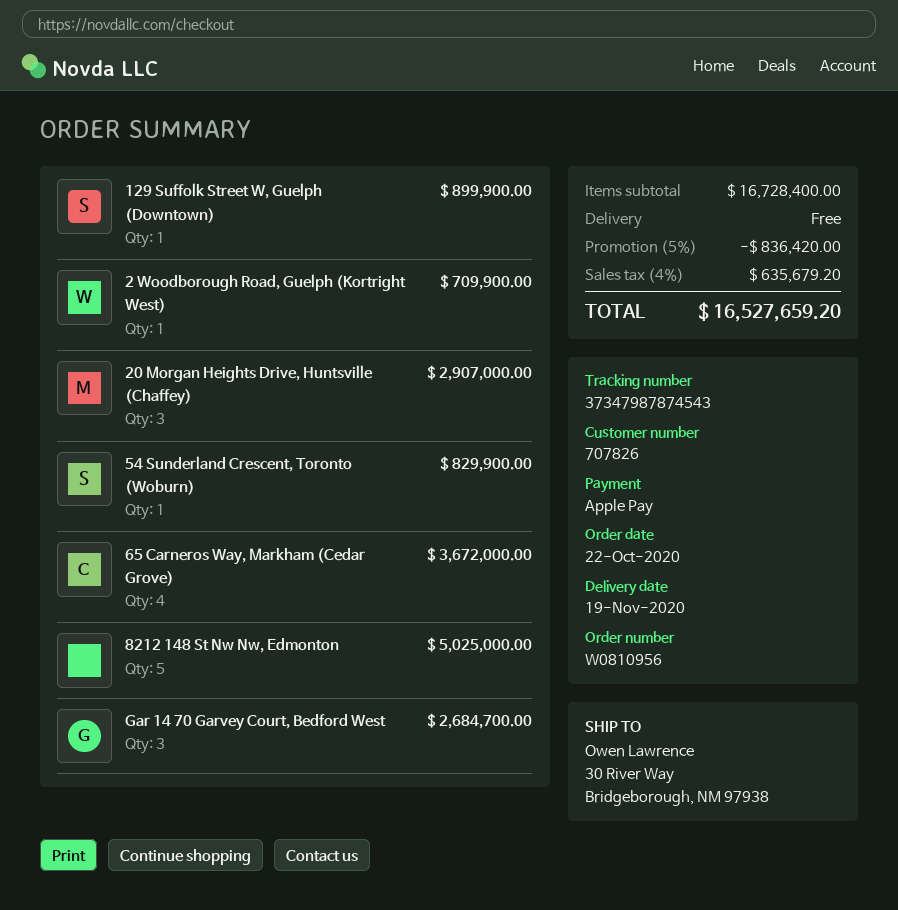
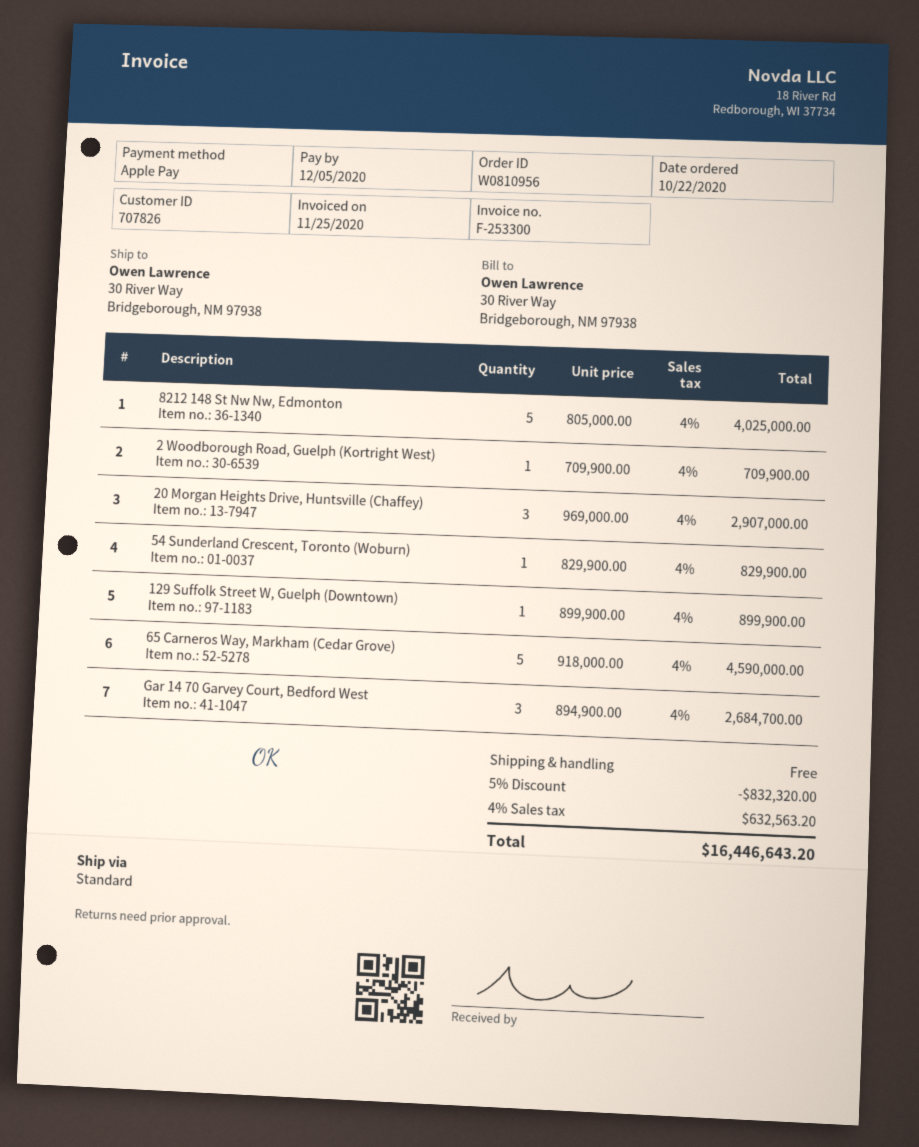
65 Carneros Way, Markham (Cedar Grove): 4 for 3672000.00 -> 5 for 4590000.00
8212 148 St Nw Nw, Edmonton: 5 for 5025000.00 -> 5 for 4025000.00
discount: 5% = 836420.00 -> 5% = 832320.00
tax: 4% = 635679.20 -> 4% = 632563.20
total: 16527659.20 -> 16446643.20

